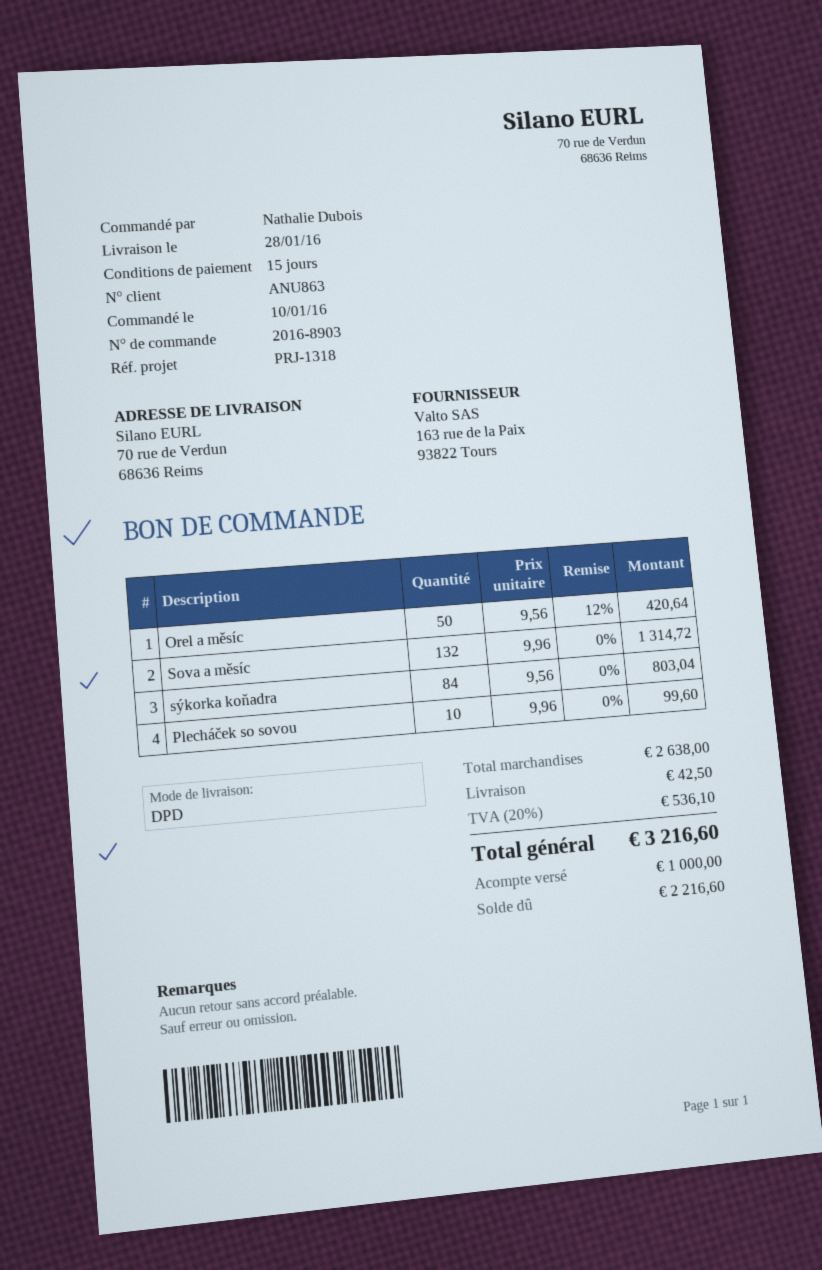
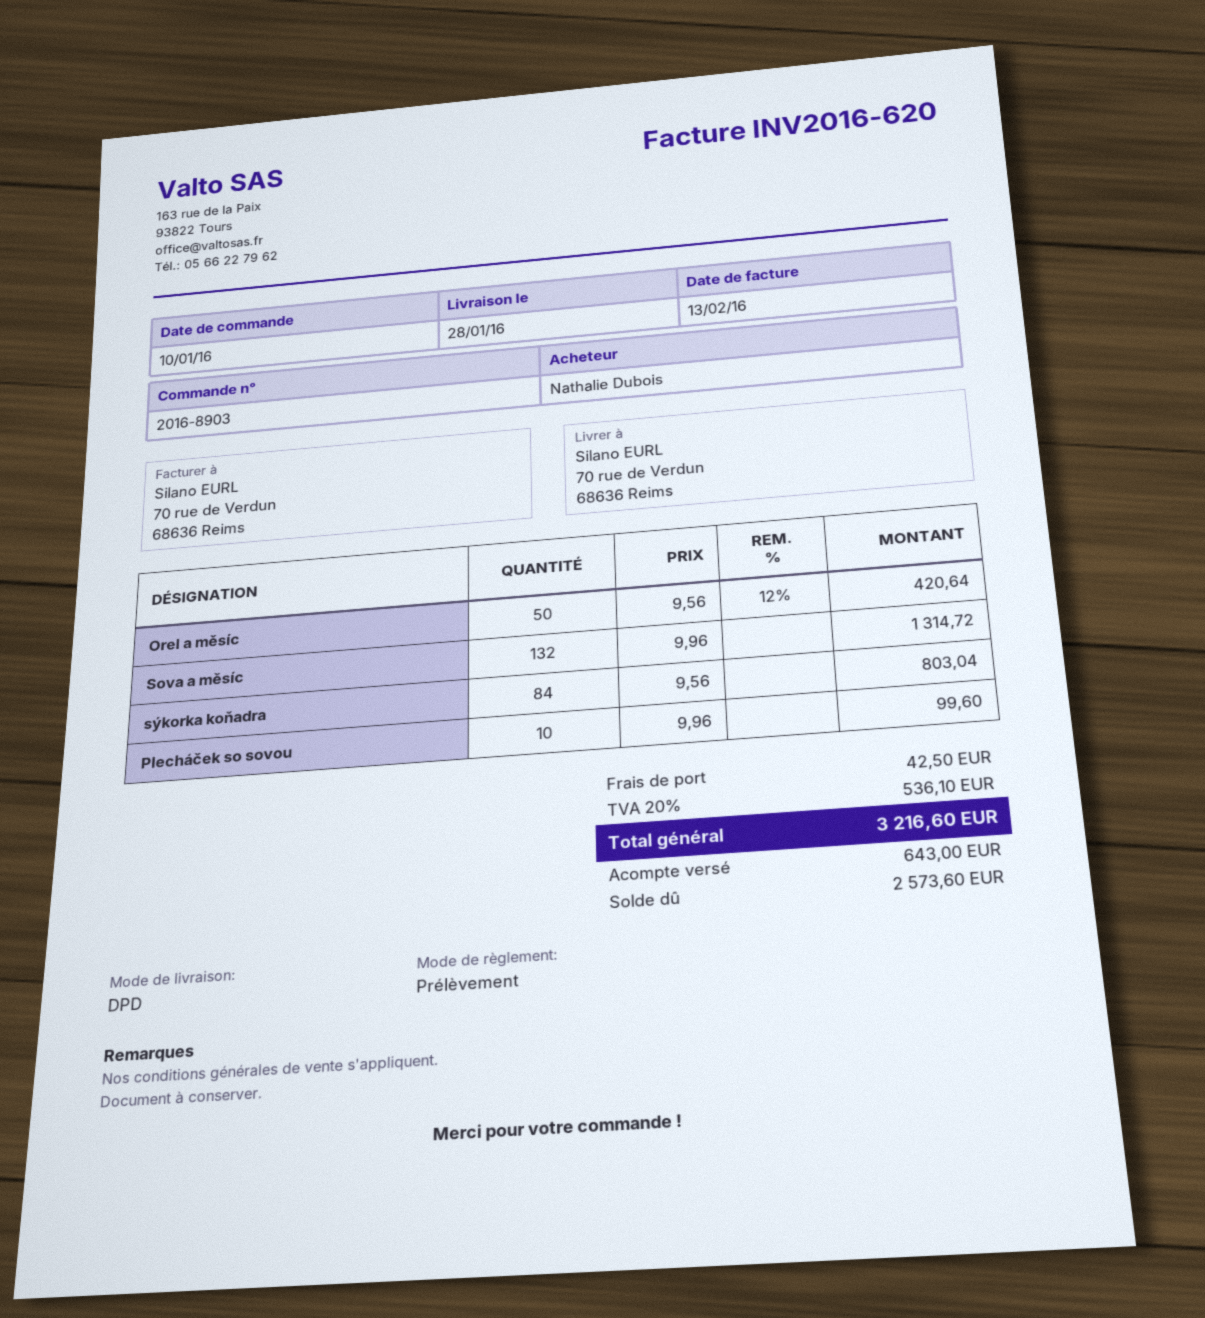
deposit: 1000.00 -> 643.00
balance: 2216.60 -> 2573.60

